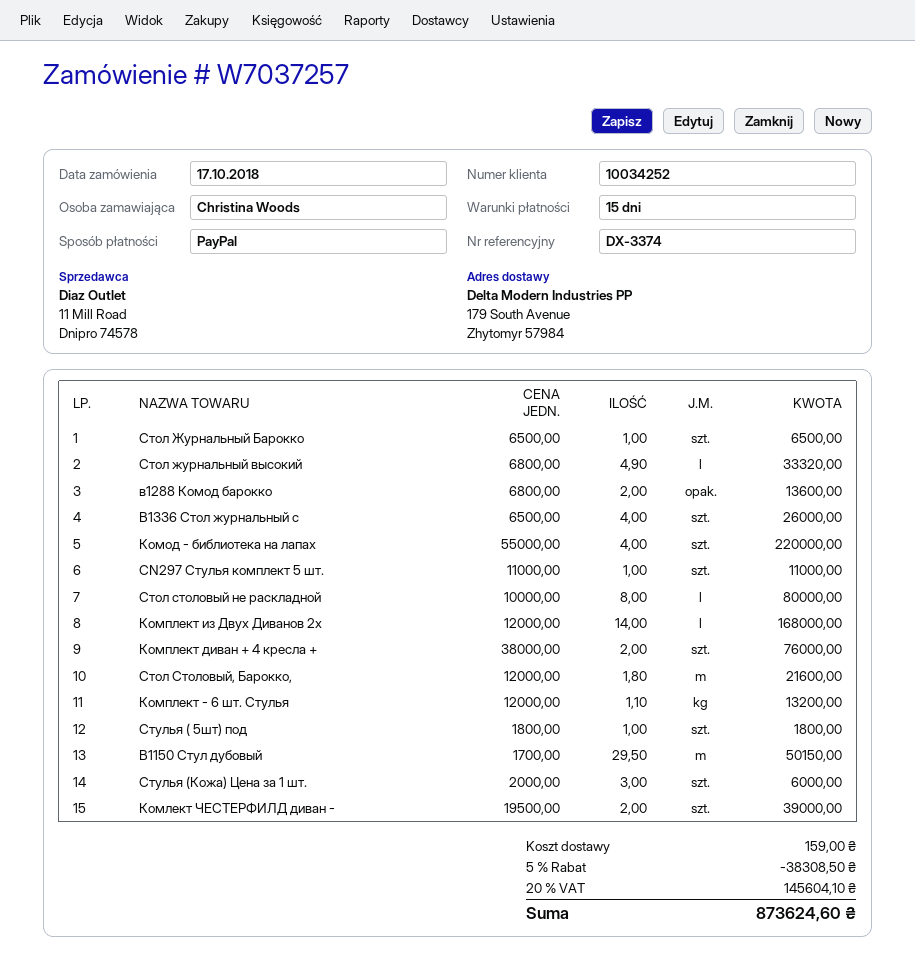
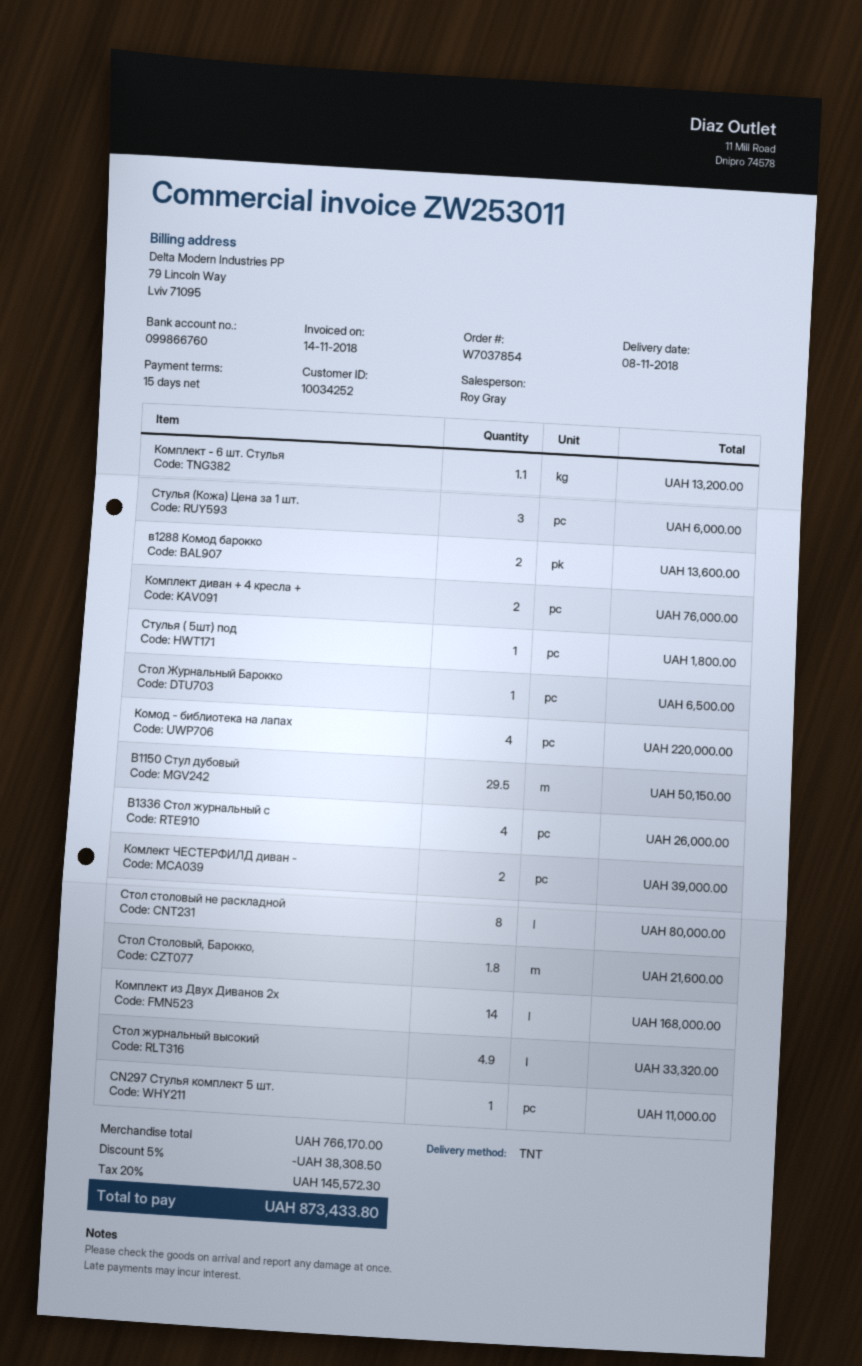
order number: W7037257 -> W7037854
shipping: 159.00 -> none
tax: 20% = 145604.10 -> 20% = 145572.30
total: 873624.60 -> 873433.80

